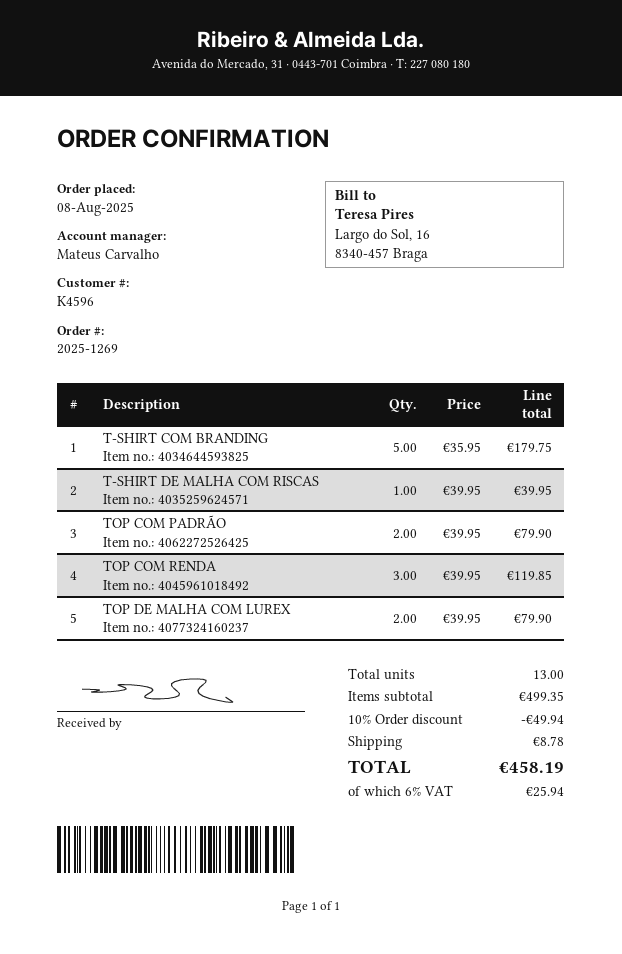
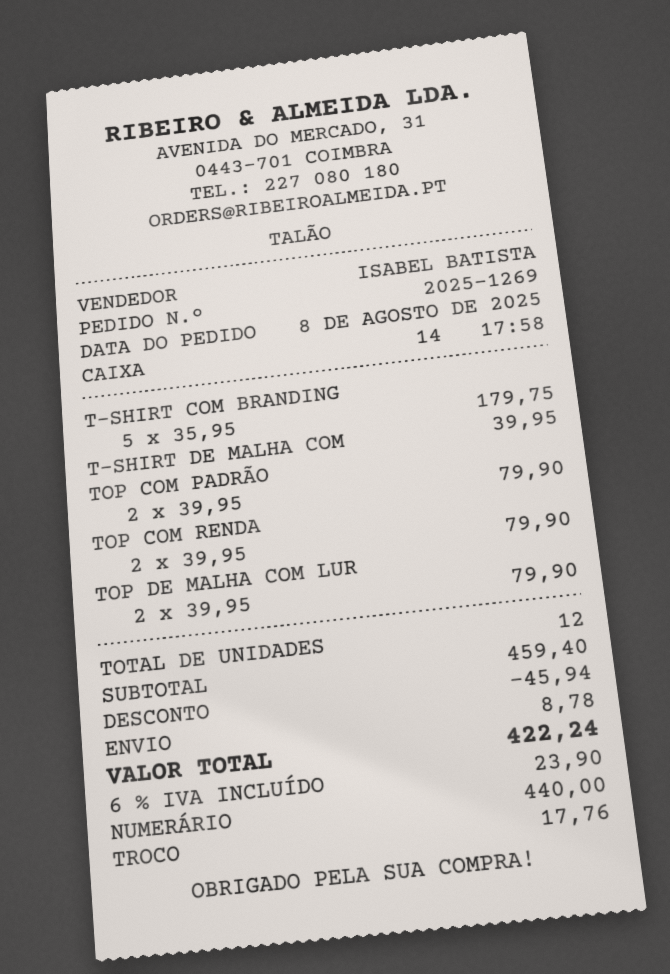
sales rep: Mateus Carvalho -> ISABEL BATISTA
TOP COM RENDA: 3 x 39.95 = 119.85 -> 2 x 39.95 = 79.90
total quantity: 13 -> 12
subtotal: 499.35 -> 459.40
discount: 49.94 -> 45.94
tax: 6% = 25.94 -> 6% = 23.90
total: 458.19 -> 422.24

